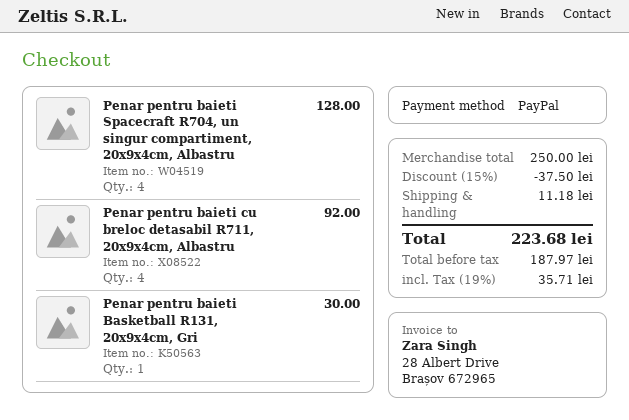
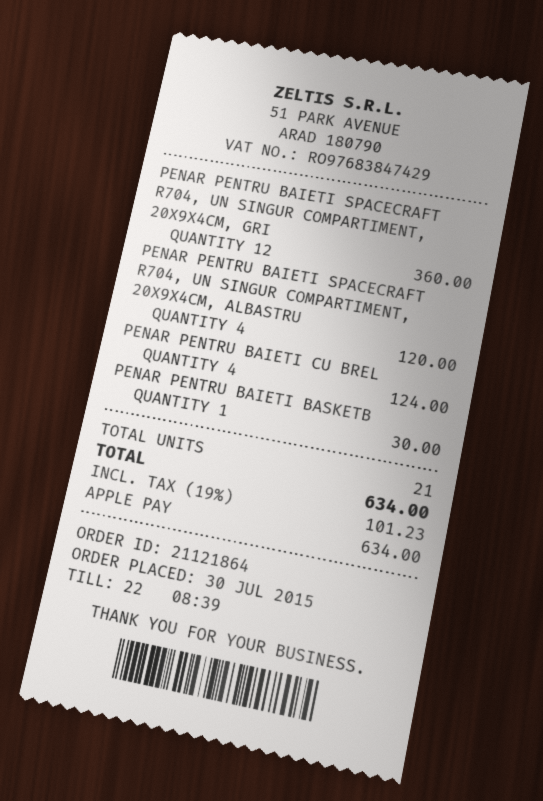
payment method: PayPal -> Apple Pay
Penar pentru baieti Spacecraft R704, un singur compartiment, 20x9x4cm, Albastru: 4 for 128.00 -> 4 for 120.00
Penar pentru baieti cu breloc detasabil R711, 20x9x4cm, Albastru: 4 for 92.00 -> 4 for 124.00
PENAR PENTRU BAIETI SPACECRAFT R704, UN SINGUR COMPARTIMENT, 20X9X4CM, GRI: none -> 12 for 360.00
discount: 15% = 37.50 -> none
shipping: 11.18 -> none
tax: 19% = 35.71 -> 19% = 101.23
total: 223.68 -> 634.00

